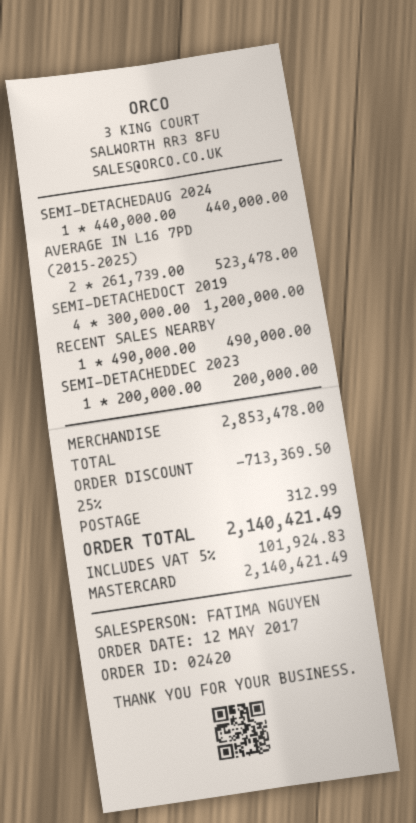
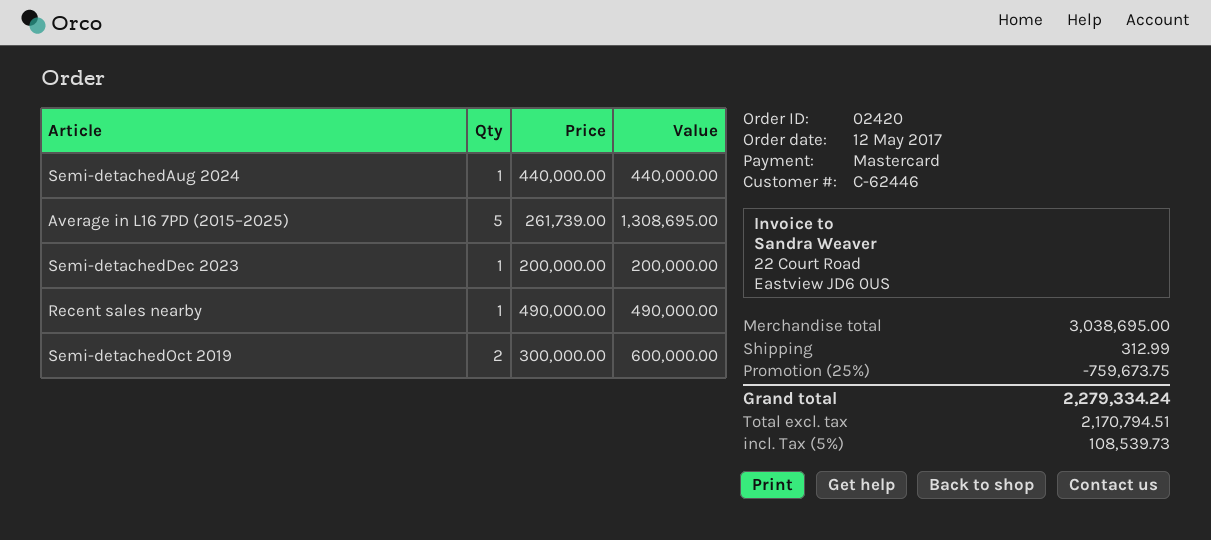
AVERAGE IN L16 7PD (2015–2025): 2 x 261739.00 = 523478.00 -> 5 x 261739.00 = 1308695.00
SEMI-DETACHEDOCT 2019: 4 x 300000.00 = 1200000.00 -> 2 x 300000.00 = 600000.00
subtotal: 2853478.00 -> 3038695.00
discount: 25% = 713369.50 -> 25% = 759673.75
tax: 5% = 101924.83 -> 5% = 108539.73
total: 2140421.49 -> 2279334.24

